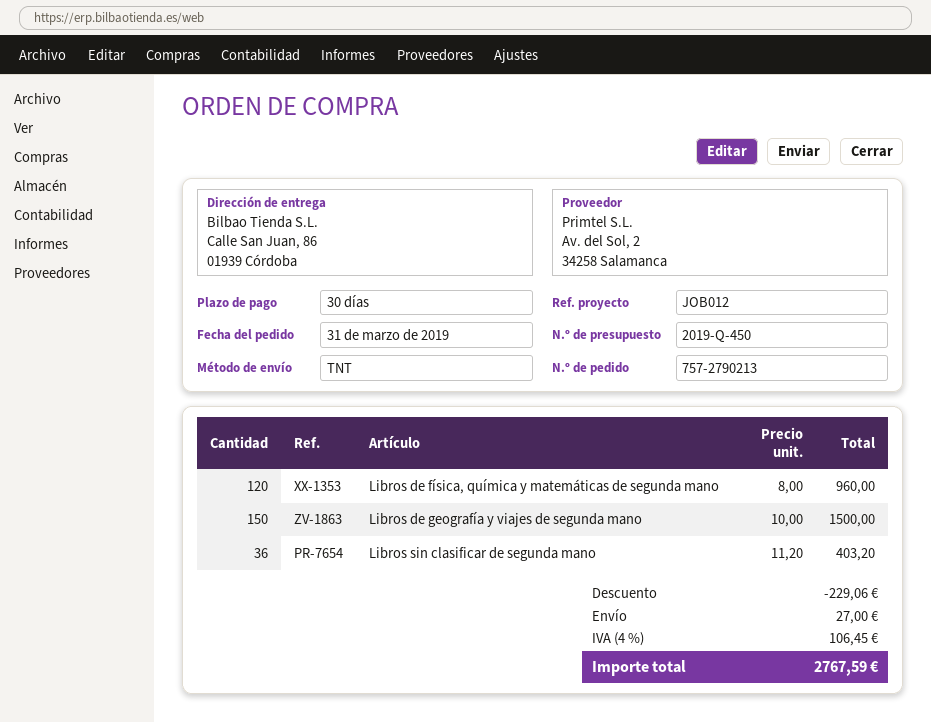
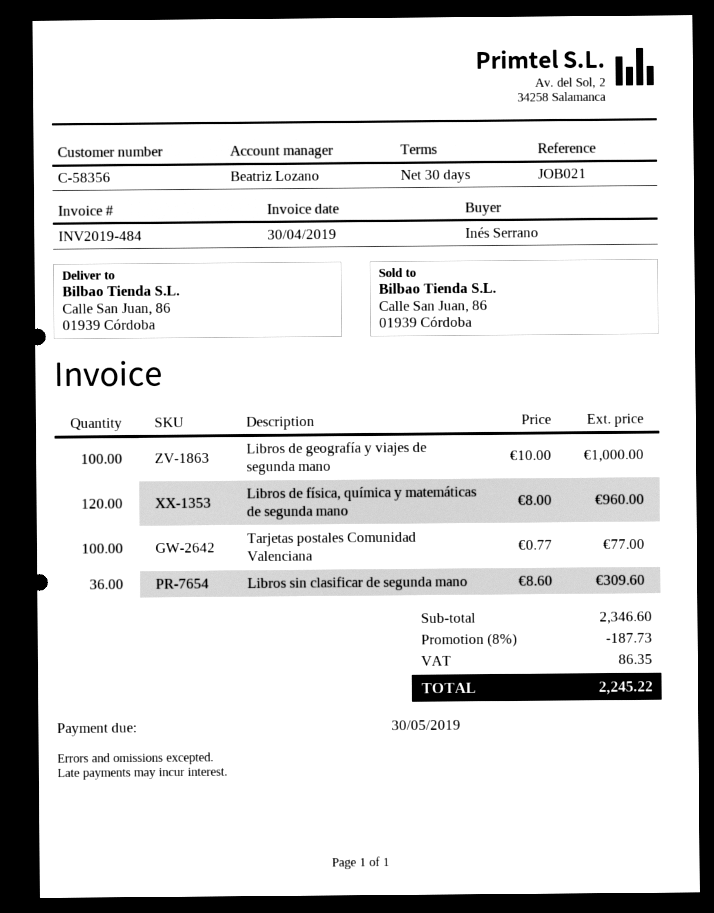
reference: JOB012 -> JOB021
Libros de geografía y viajes de segunda mano: 150 x 10.00 = 1500.00 -> 100 x 10.00 = 1000.00
Libros sin clasificar de segunda mano: 36 x 11.20 = 403.20 -> 36 x 8.60 = 309.60
Tarjetas postales Comunidad Valenciana: none -> 100 x 0.77 = 77.00
discount: 229.06 -> 187.73
shipping: 27.00 -> none
tax: 106.45 -> 86.35
total: 2767.59 -> 2245.22

